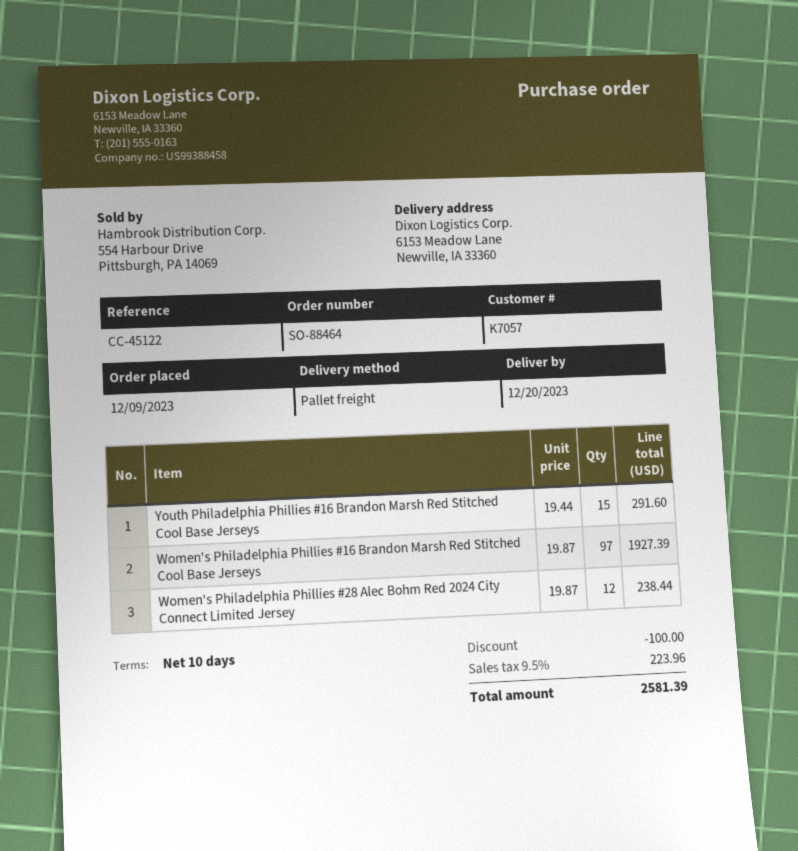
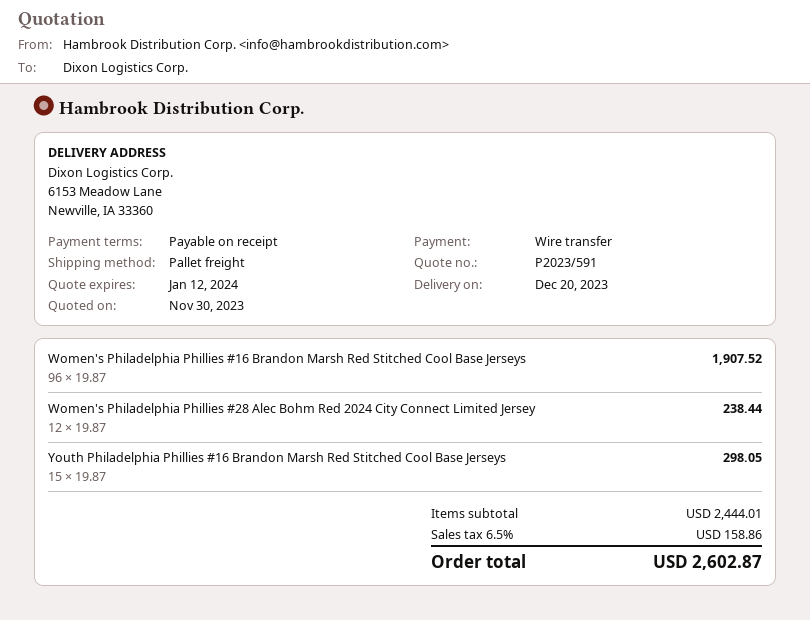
payment terms: 10 days -> on receipt
Youth Philadelphia Phillies #16 Brandon Marsh Red Stitched Cool Base Jerseys: 15 x 19.44 = 291.60 -> 15 x 19.87 = 298.05
Women's Philadelphia Phillies #16 Brandon Marsh Red Stitched Cool Base Jerseys: 97 x 19.87 = 1927.39 -> 96 x 19.87 = 1907.52
discount: 100.00 -> none
tax: 9.5% = 223.96 -> 6.5% = 158.86
total: 2581.39 -> 2602.87

